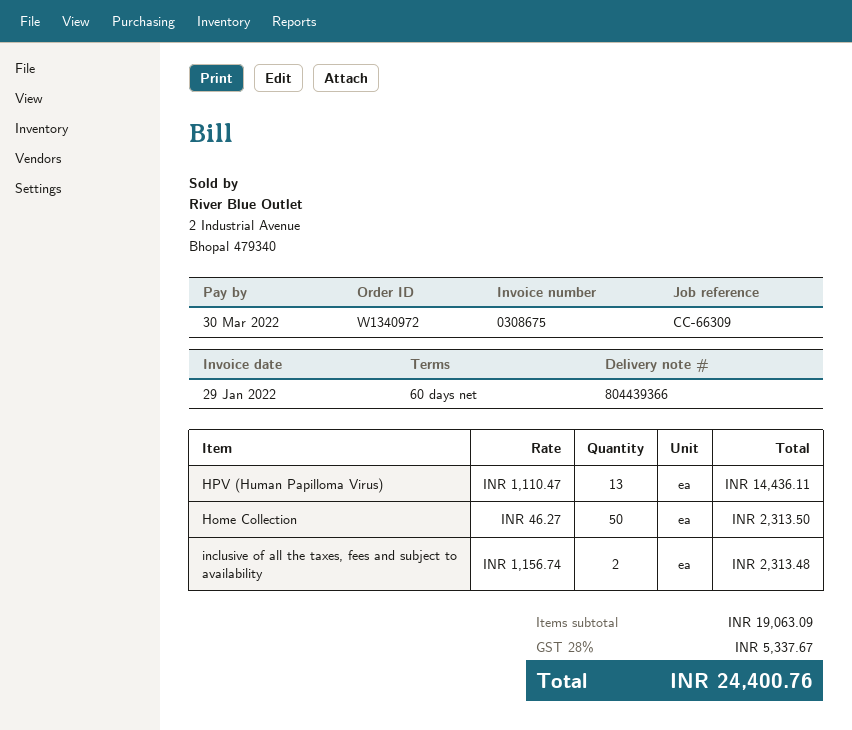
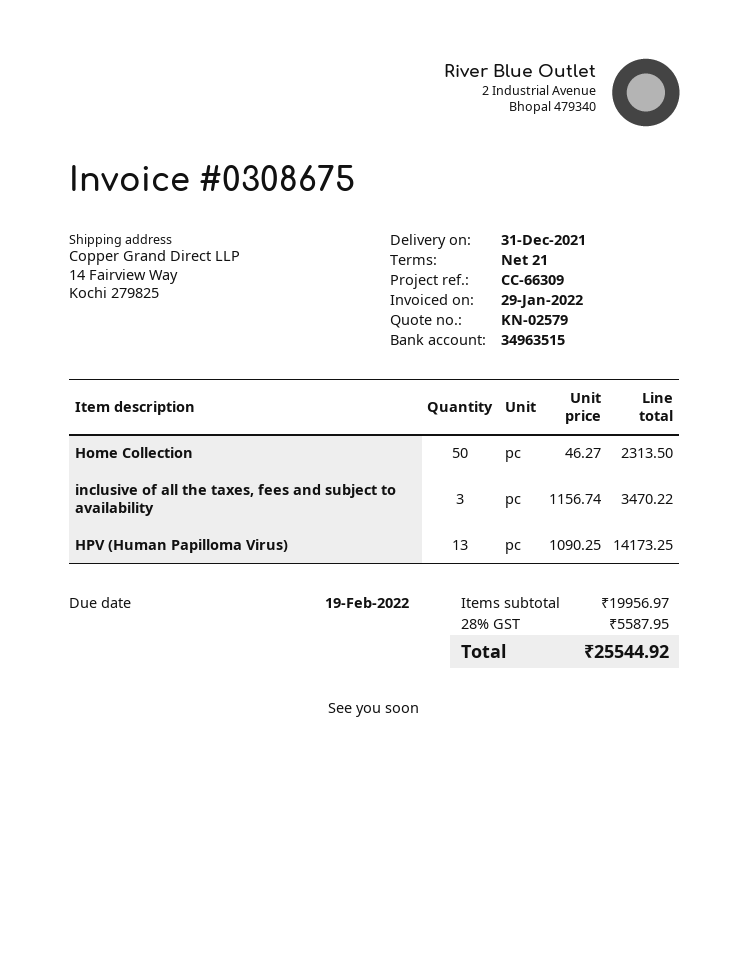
payment terms: 60 days -> 21 days
due date: 2022-03-30 -> 2022-02-19
HPV (Human Papilloma Virus): 13 x 1110.47 = 14436.11 -> 13 x 1090.25 = 14173.25
inclusive of all the taxes, fees and subject to availability: 2 x 1156.74 = 2313.48 -> 3 x 1156.74 = 3470.22
subtotal: 19063.09 -> 19956.97
tax: 28% = 5337.67 -> 28% = 5587.95
total: 24400.76 -> 25544.92

